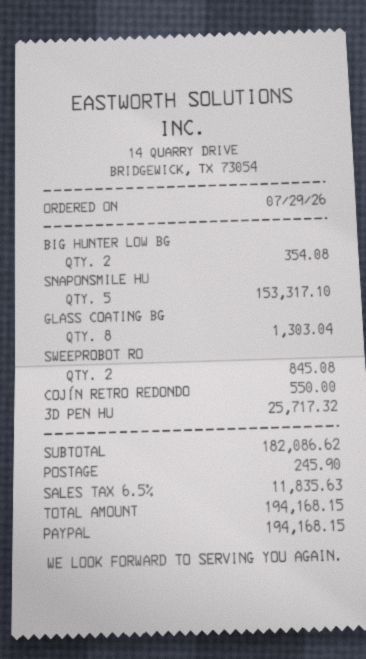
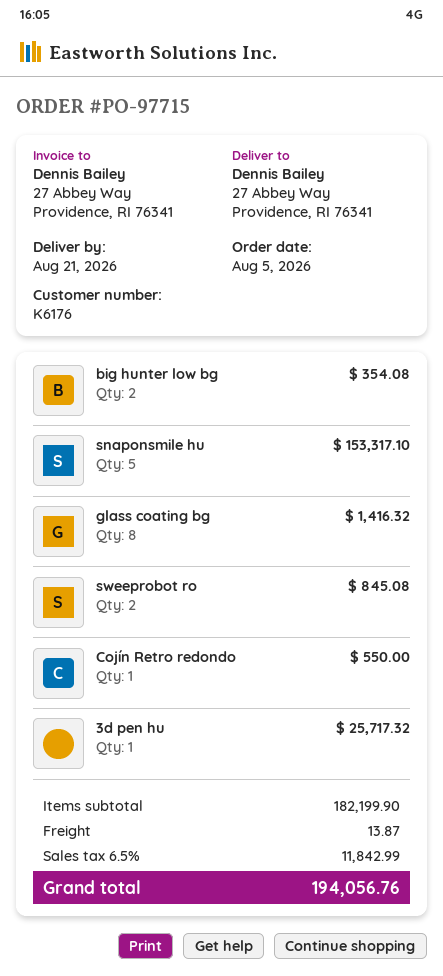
order date: 2026-07-29 -> 2026-08-05
GLASS COATING BG: 8 for 1303.04 -> 8 for 1416.32
subtotal: 182086.62 -> 182199.90
shipping: 245.90 -> 13.87
tax: 6.5% = 11835.63 -> 6.5% = 11842.99
total: 194168.15 -> 194056.76

